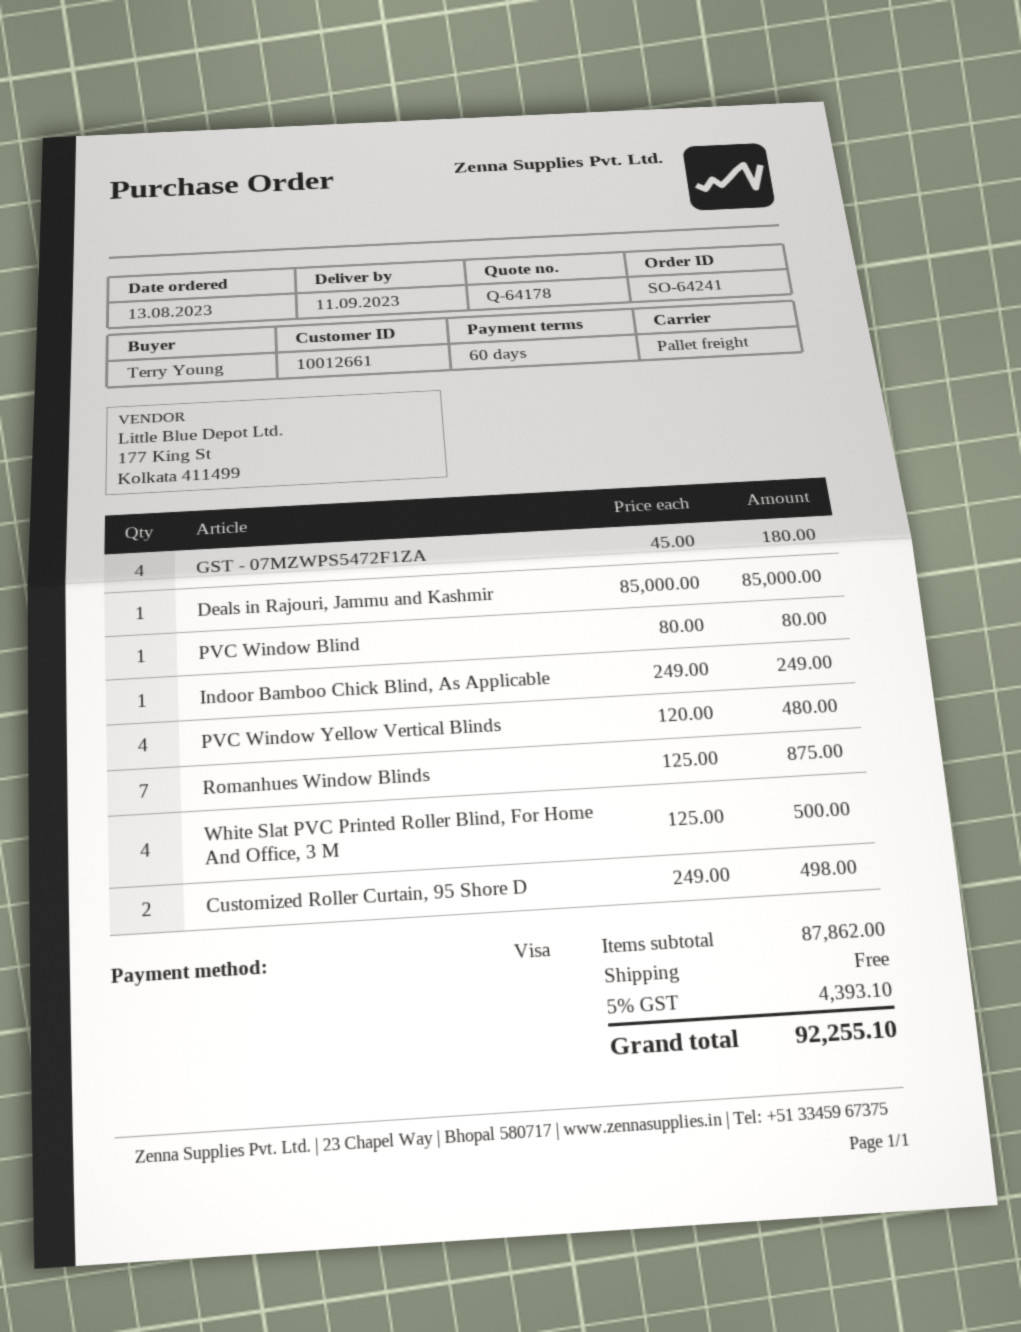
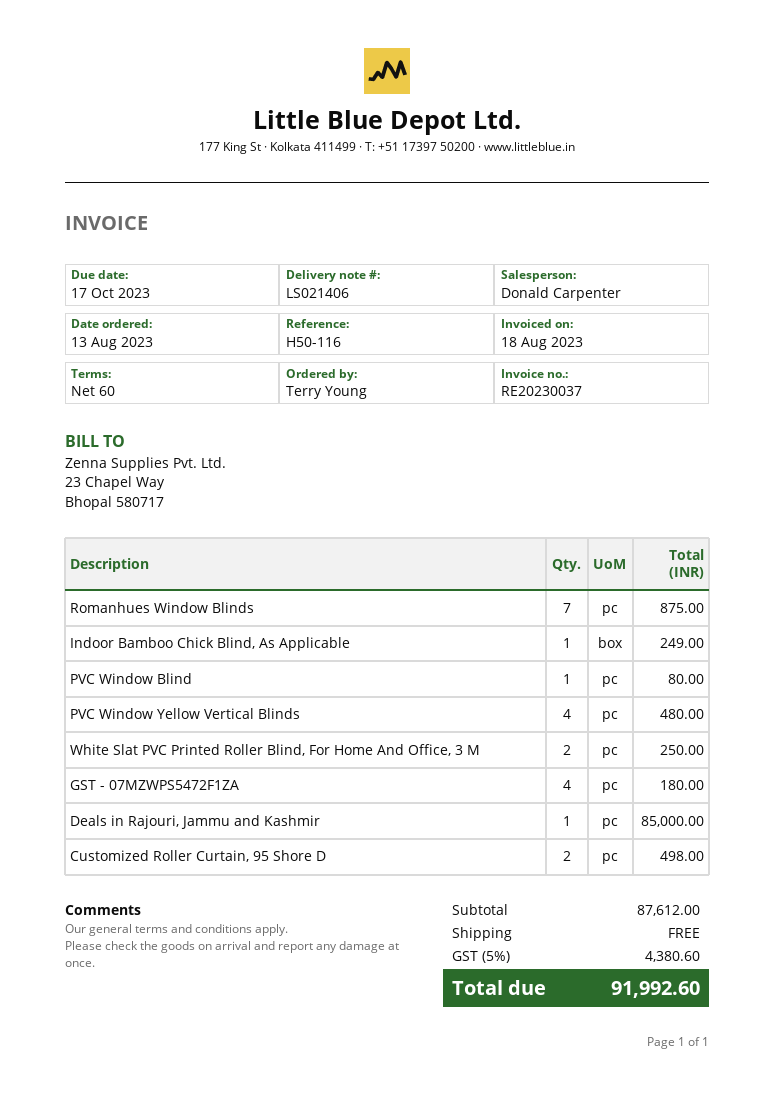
White Slat PVC Printed Roller Blind, For Home And Office, 3 M: 4 for 500.00 -> 2 for 250.00
subtotal: 87862.00 -> 87612.00
tax: 5% = 4393.10 -> 5% = 4380.60
total: 92255.10 -> 91992.60

